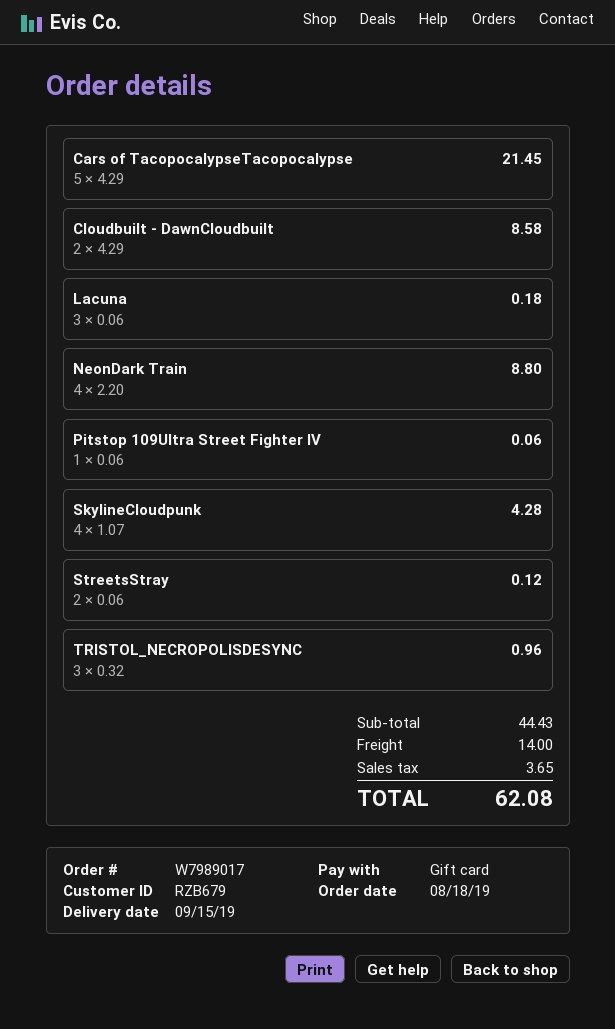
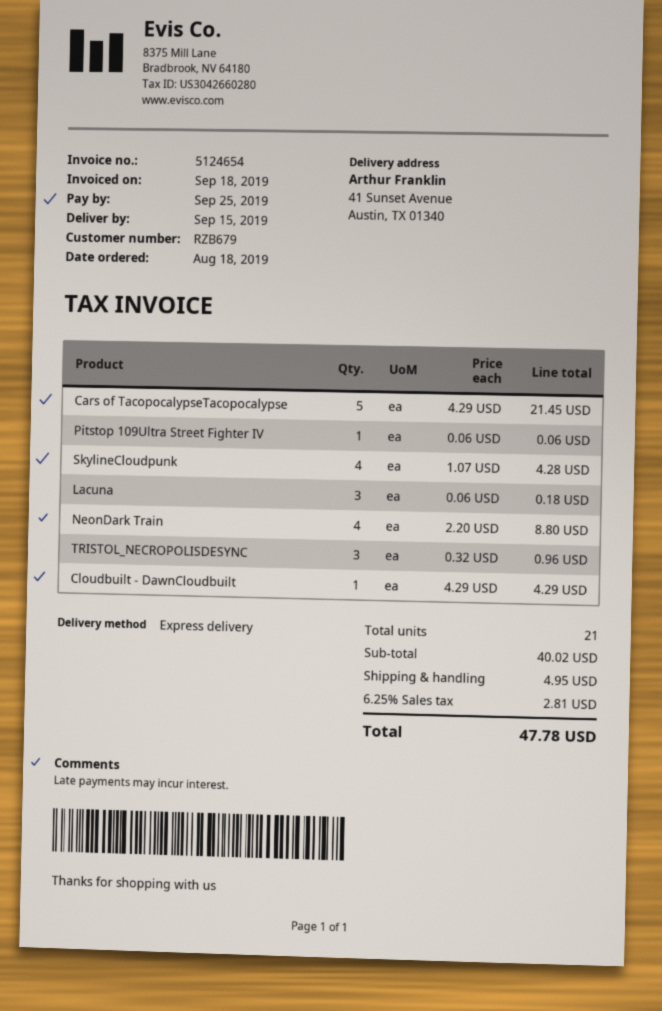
Cloudbuilt - DawnCloudbuilt: 2 x 4.29 = 8.58 -> 1 x 4.29 = 4.29
StreetsStray: 2 x 0.06 = 0.12 -> none
subtotal: 44.43 -> 40.02
shipping: 14.00 -> 4.95
tax: 3.65 -> 2.81
total: 62.08 -> 47.78

